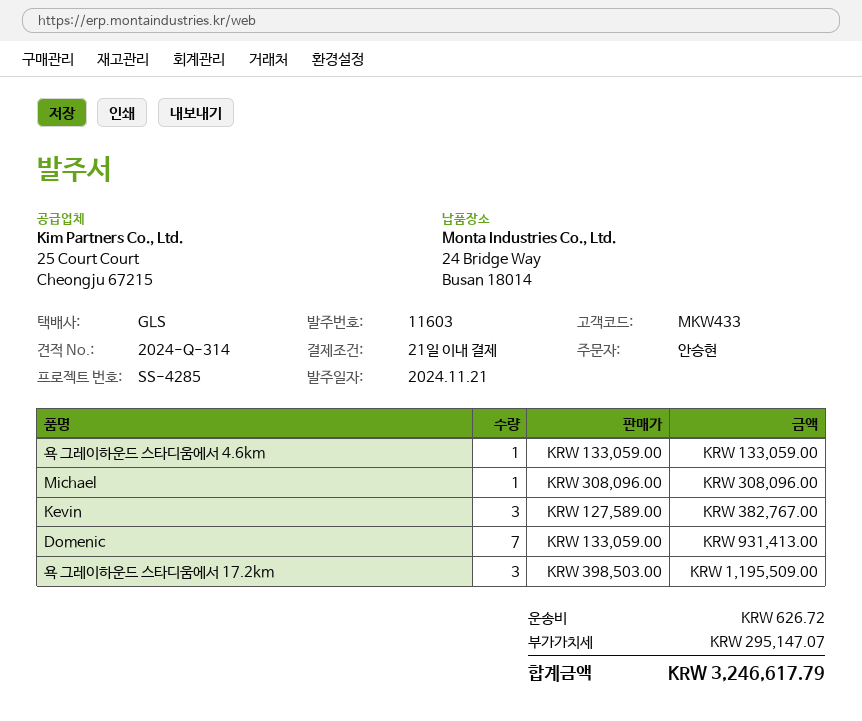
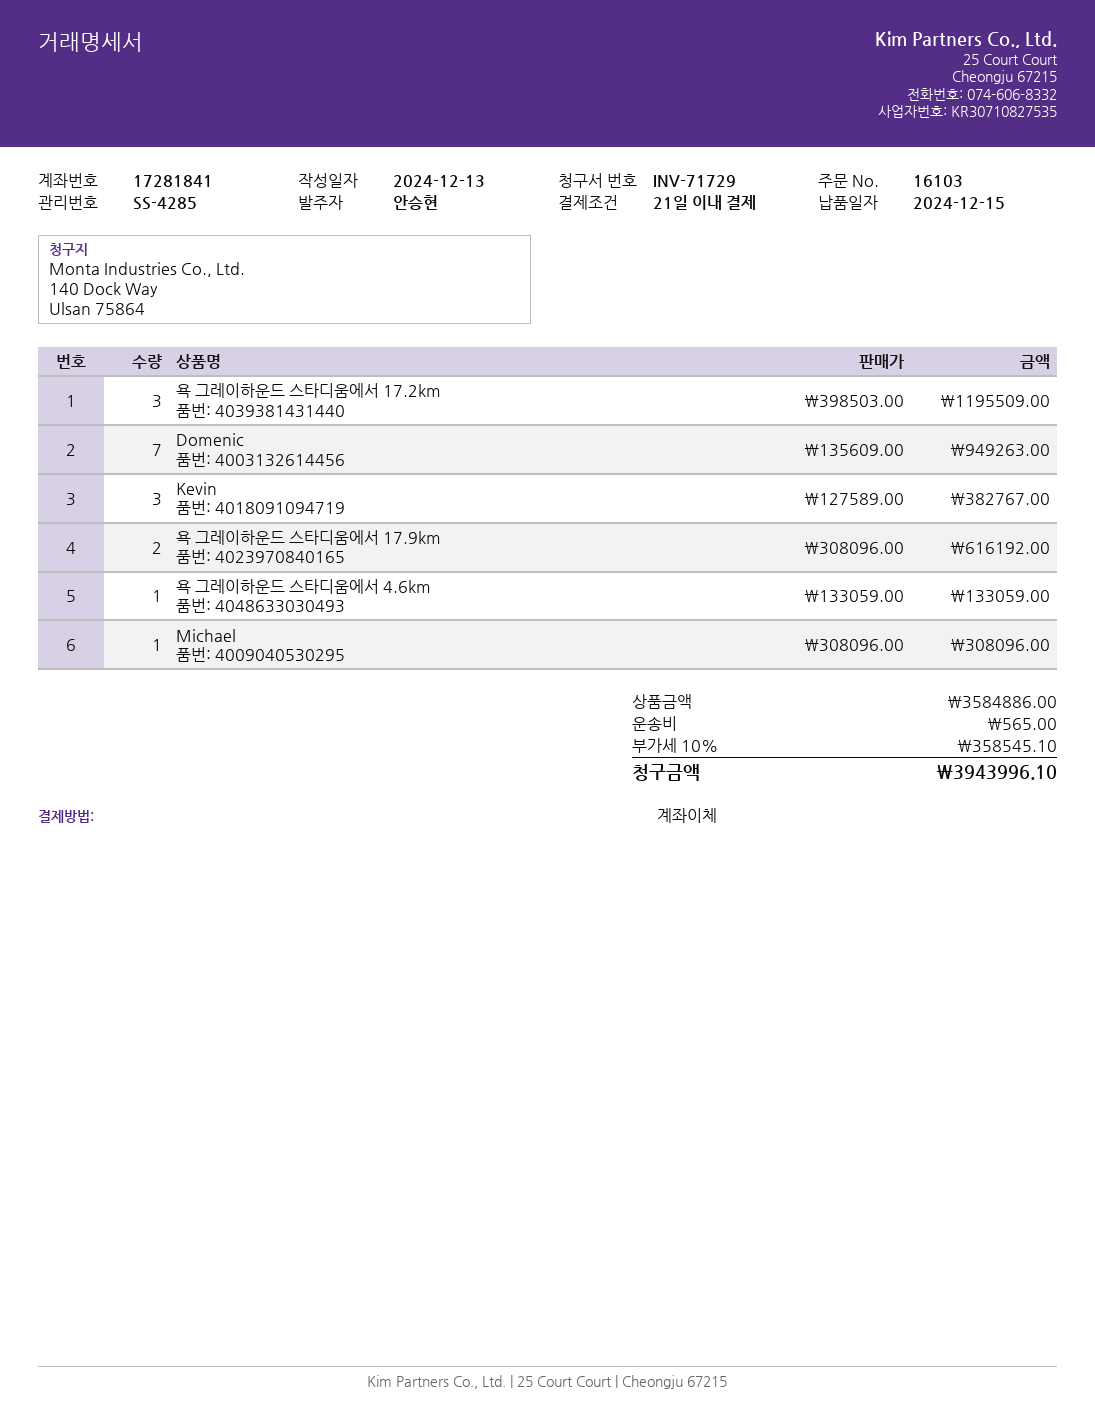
order number: 11603 -> 16103
Domenic: 7 x 133059.00 = 931413.00 -> 7 x 135609.00 = 949263.00
욕 그레이하운드 스타디움에서 17.9km: none -> 2 x 308096.00 = 616192.00
shipping: 626.72 -> 565.00
tax: 295147.07 -> 358545.10
total: 3246617.79 -> 3943996.10

